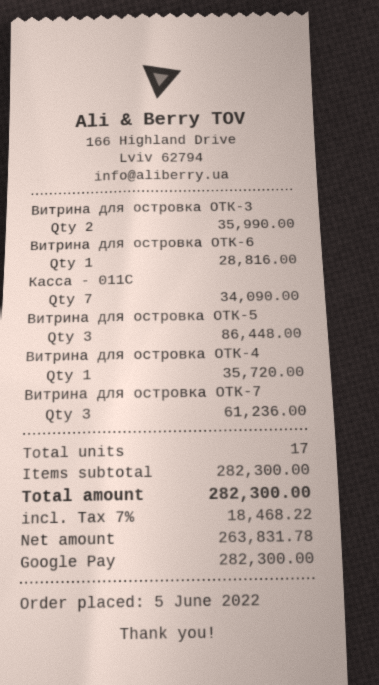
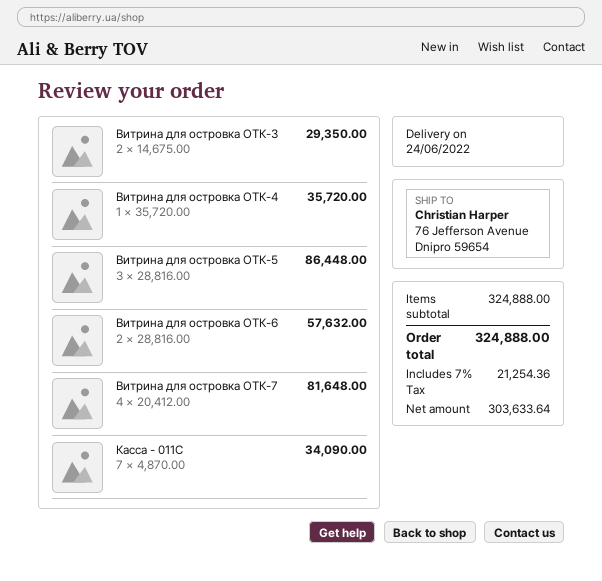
Витрина для островка ОТК-3: 2 for 35990.00 -> 2 for 29350.00
Витрина для островка ОТК-6: 1 for 28816.00 -> 2 for 57632.00
Витрина для островка ОТК-7: 3 for 61236.00 -> 4 for 81648.00
subtotal: 282300.00 -> 324888.00
net: 263831.78 -> 303633.64
tax: 7% = 18468.22 -> 7% = 21254.36
total: 282300.00 -> 324888.00

